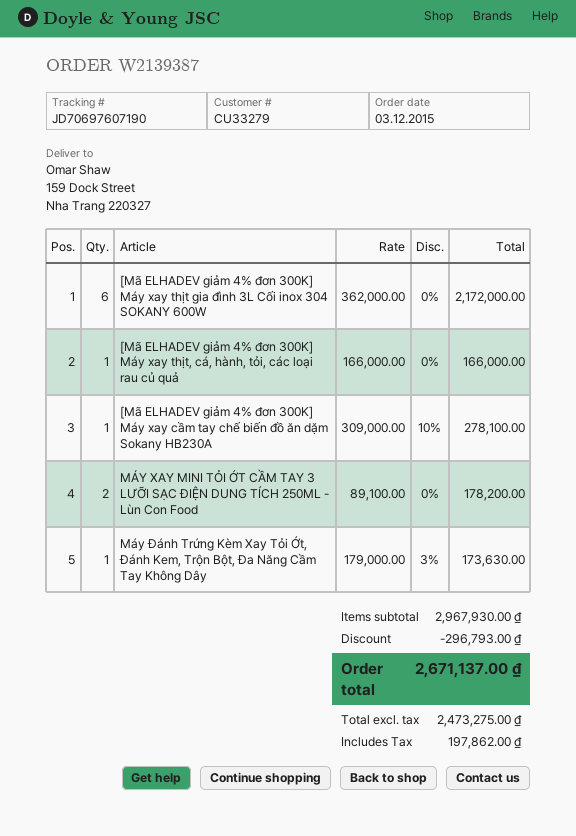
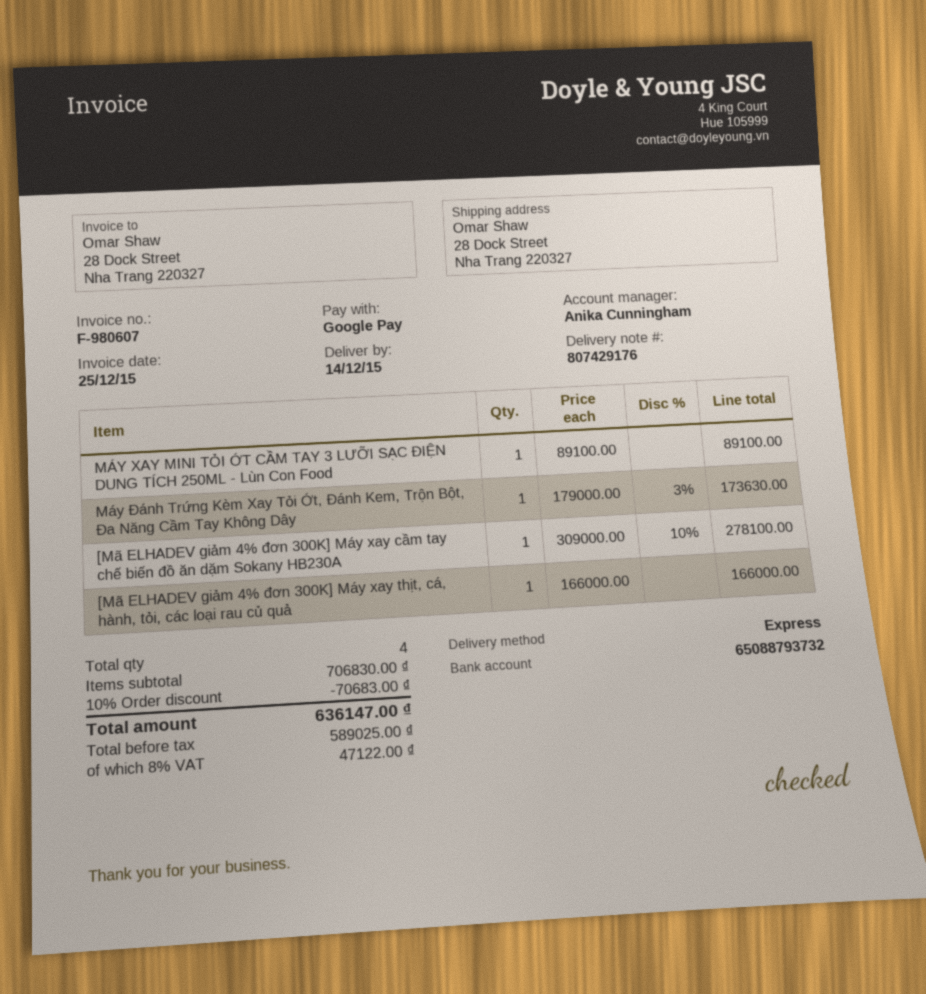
ship to: 159 Dock Street, Nha Trang 220327 -> 28 Dock Street, Nha Trang 220327
[Mã ELHADEV giảm 4% đơn 300K] Máy xay thịt gia đình 3L Cối inox 304 SOKANY 600W: 6 x 362000.00 = 2172000.00 -> none
MÁY XAY MINI TỎI ỚT CẦM TAY 3 LƯỠI SẠC ĐIỆN DUNG TÍCH 250ML - Lùn Con Food: 2 x 89100.00 = 178200.00 -> 1 x 89100.00 = 89100.00
subtotal: 2967930.00 -> 706830.00
discount: 296793.00 -> 70683.00
net: 2473275.00 -> 589025.00
tax: 197862.00 -> 47122.00
total: 2671137.00 -> 636147.00

